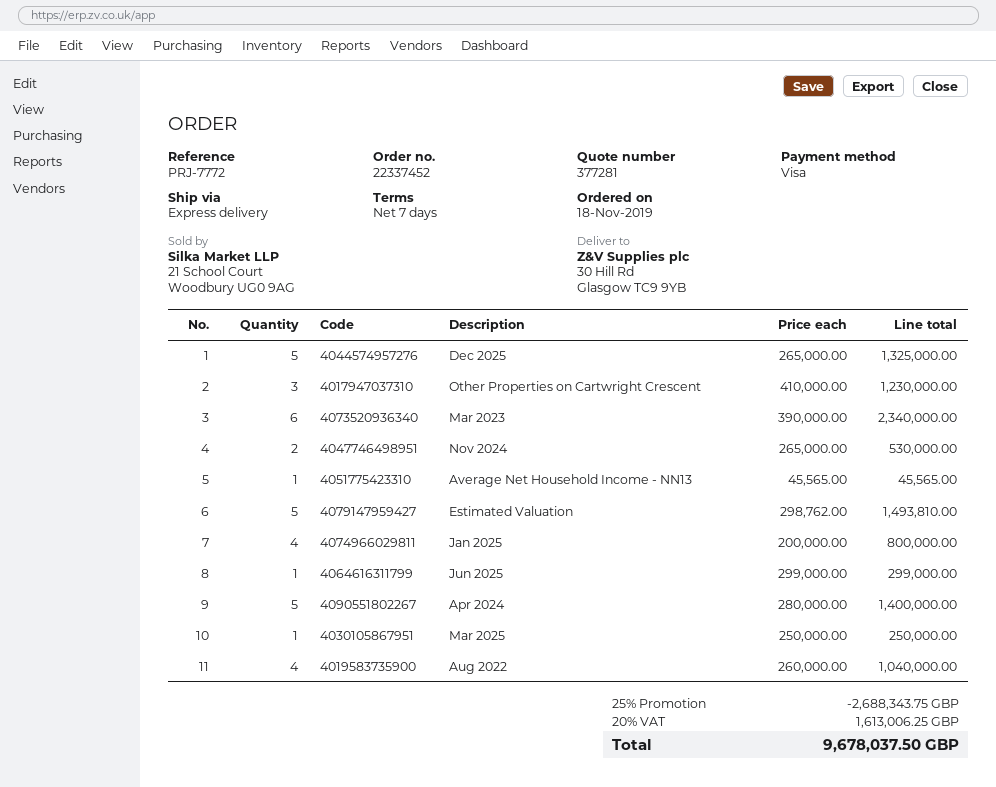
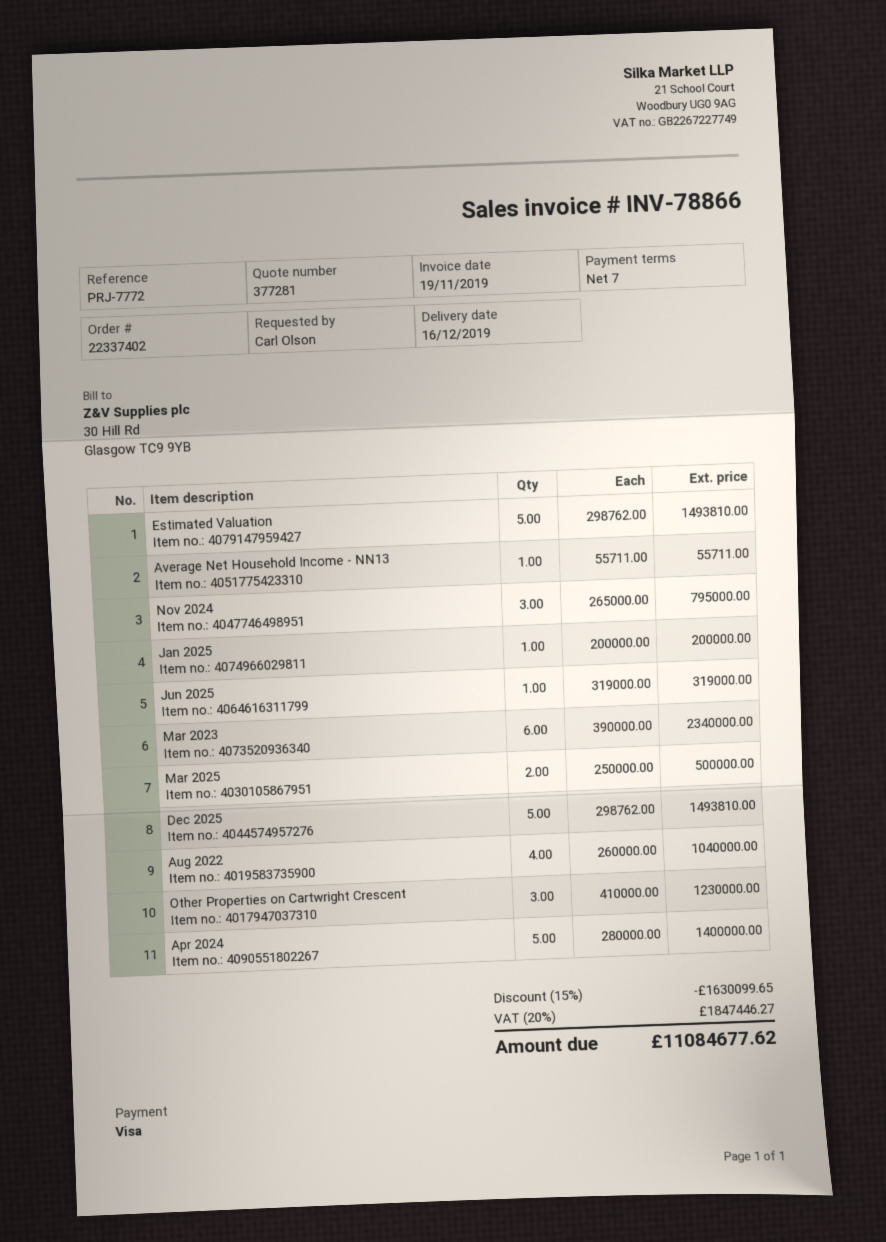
order number: 22337452 -> 22337402
Dec 2025: 5 x 265000.00 = 1325000.00 -> 5 x 298762.00 = 1493810.00
Nov 2024: 2 x 265000.00 = 530000.00 -> 3 x 265000.00 = 795000.00
Average Net Household Income - NN13: 1 x 45565.00 = 45565.00 -> 1 x 55711.00 = 55711.00
Jan 2025: 4 x 200000.00 = 800000.00 -> 1 x 200000.00 = 200000.00
Jun 2025: 1 x 299000.00 = 299000.00 -> 1 x 319000.00 = 319000.00
Mar 2025: 1 x 250000.00 = 250000.00 -> 2 x 250000.00 = 500000.00
discount: 25% = 2688343.75 -> 15% = 1630099.65
tax: 20% = 1613006.25 -> 20% = 1847446.27
total: 9678037.50 -> 11084677.62

